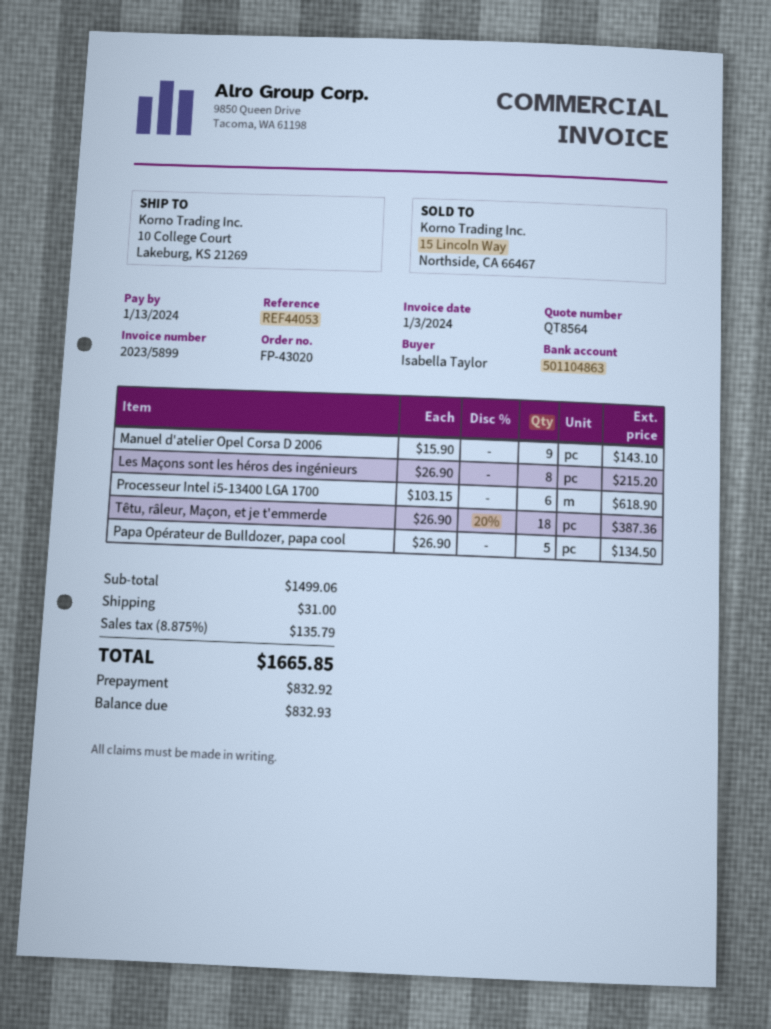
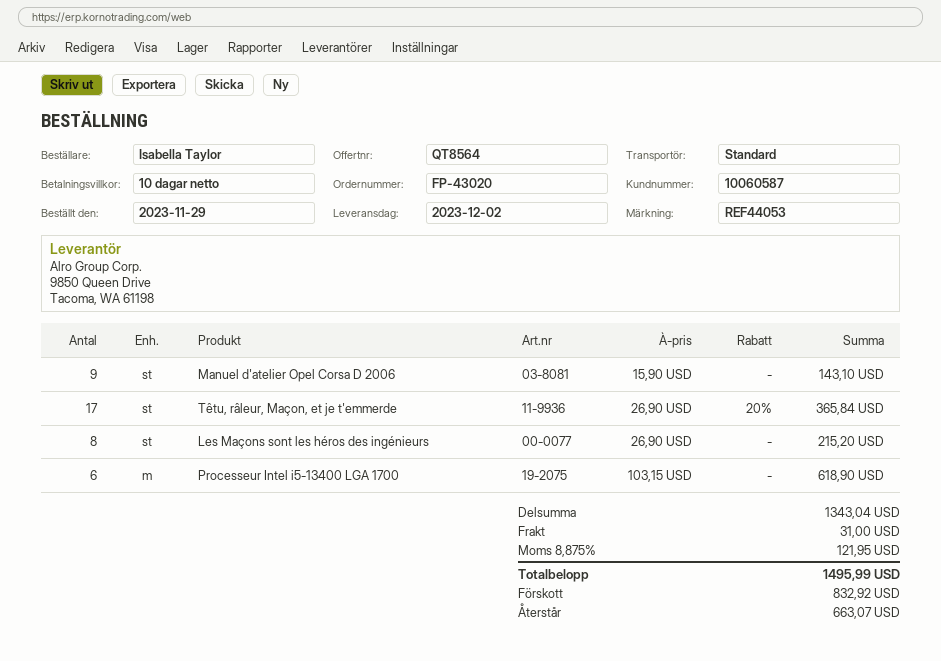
Têtu, râleur, Maçon, et je t'emmerde: 18 x 26.90 - 20% = 387.36 -> 17 x 26.90 - 20% = 365.84
Papa Opérateur de Bulldozer, papa cool: 5 x 26.90 = 134.50 -> none
subtotal: 1499.06 -> 1343.04
tax: 8.875% = 135.79 -> 8.875% = 121.95
total: 1665.85 -> 1495.99
balance: 832.93 -> 663.07

